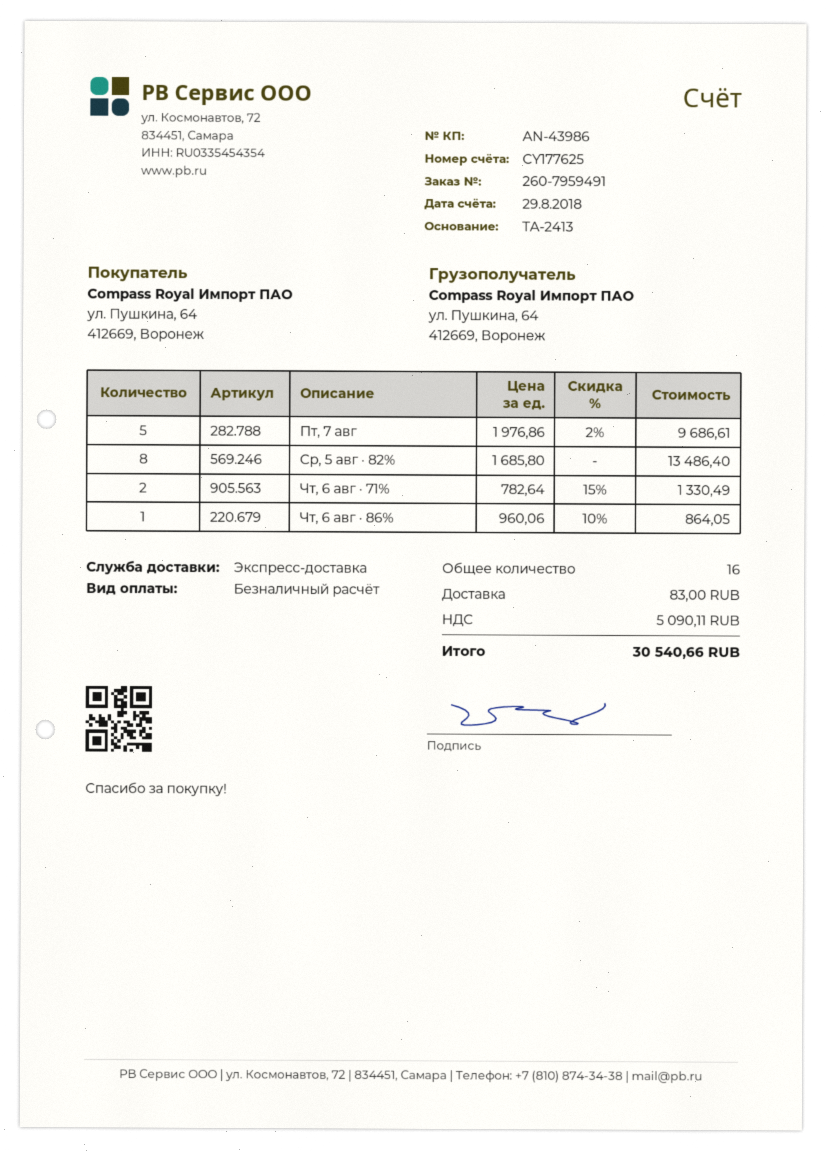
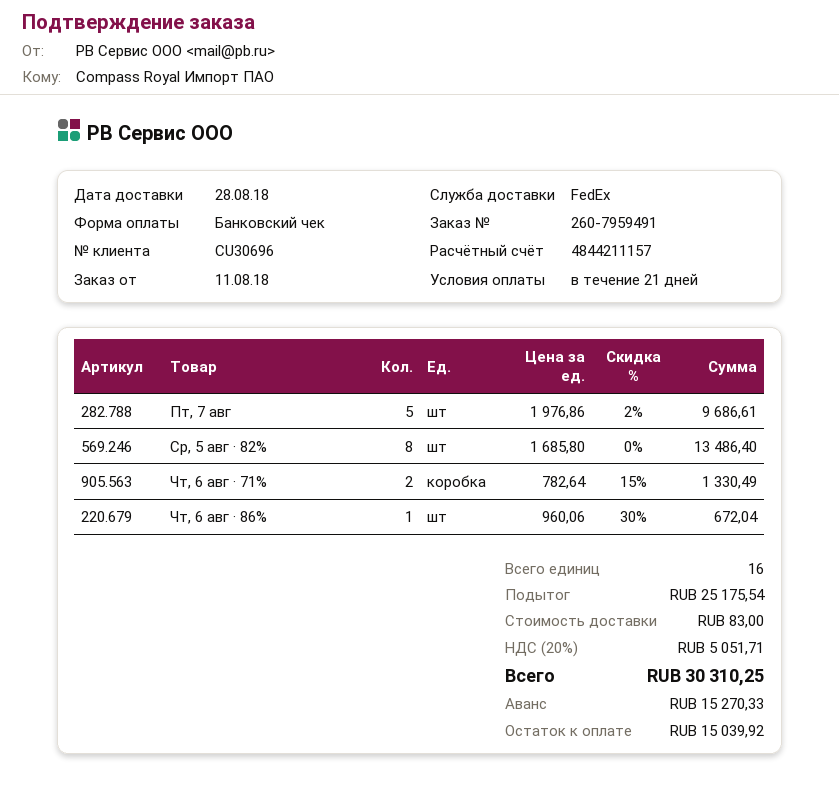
payment method: bank transfer -> cheque
shipping method: express -> FedEx
Чт, 6 авг · 86%: 1 x 960.06 - 10% = 864.05 -> 1 x 960.06 - 30% = 672.04
tax: 5090.11 -> 5051.71
total: 30540.66 -> 30310.25

